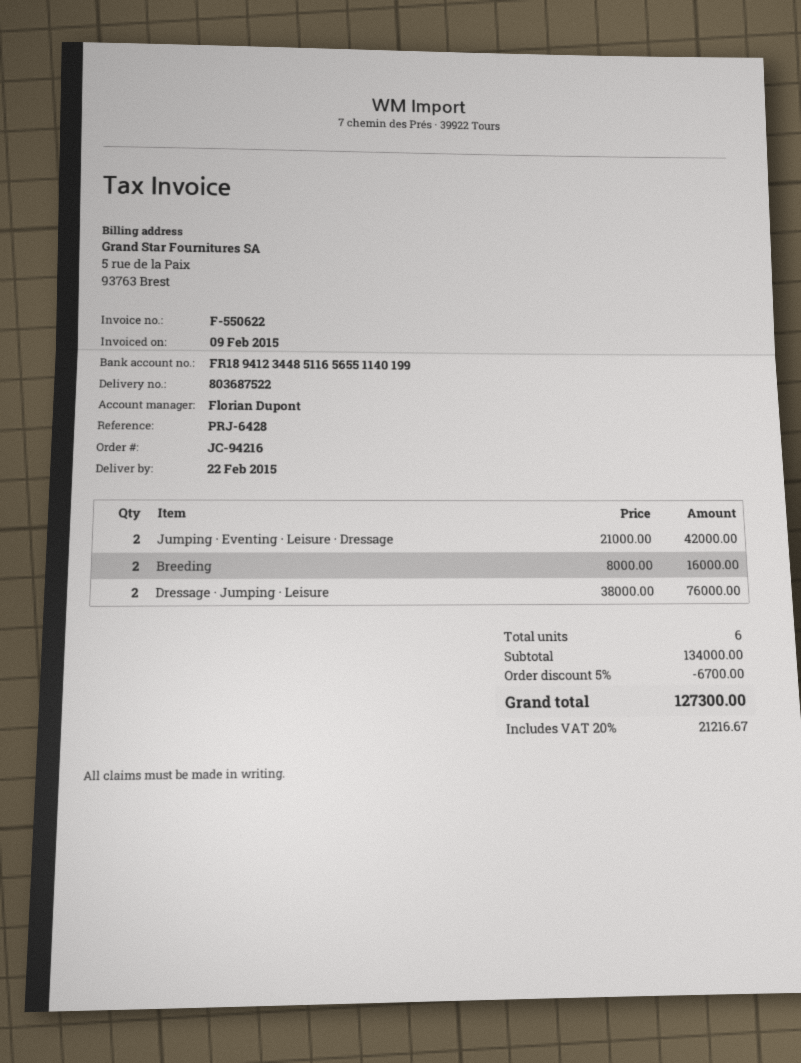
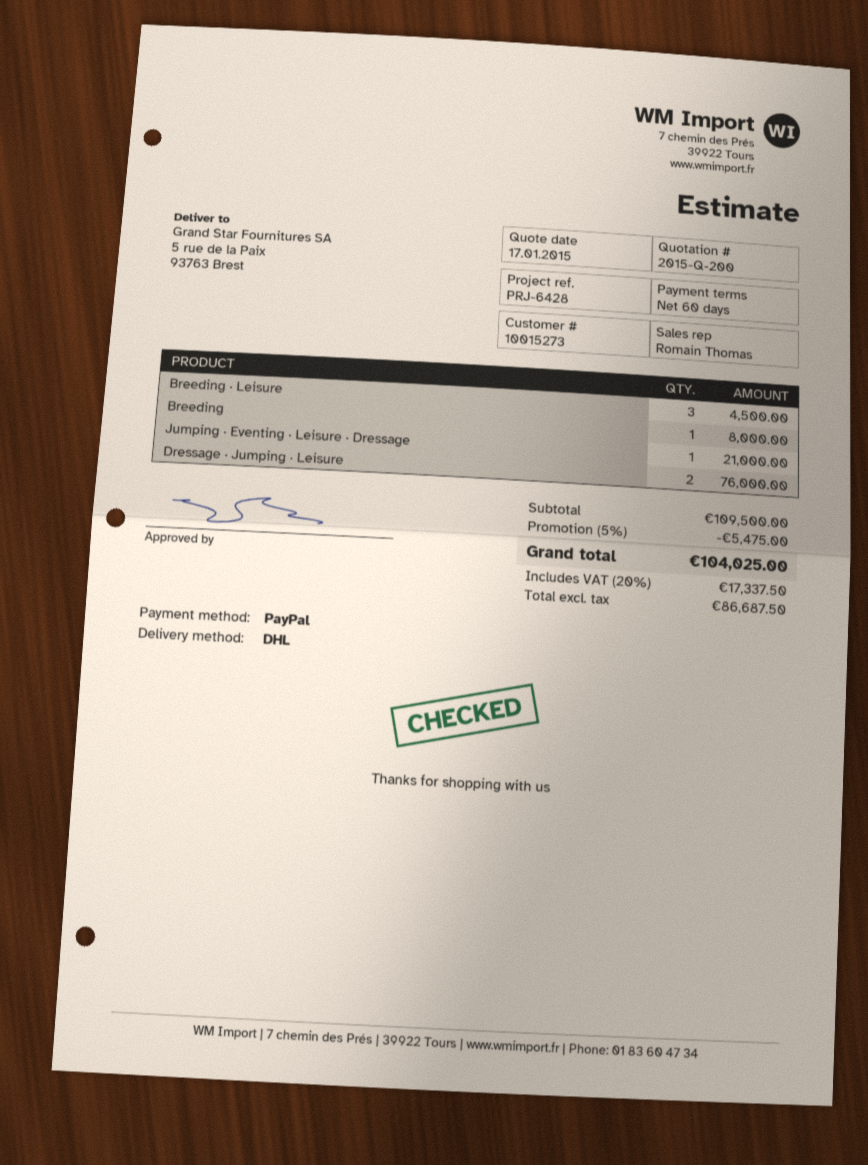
sales rep: Florian Dupont -> Romain Thomas
Jumping · Eventing · Leisure · Dressage: 2 for 42000.00 -> 1 for 21000.00
Breeding: 2 for 16000.00 -> 1 for 8000.00
Breeding · Leisure: none -> 3 for 4500.00
subtotal: 134000.00 -> 109500.00
discount: 5% = 6700.00 -> 5% = 5475.00
tax: 20% = 21216.67 -> 20% = 17337.50
total: 127300.00 -> 104025.00

